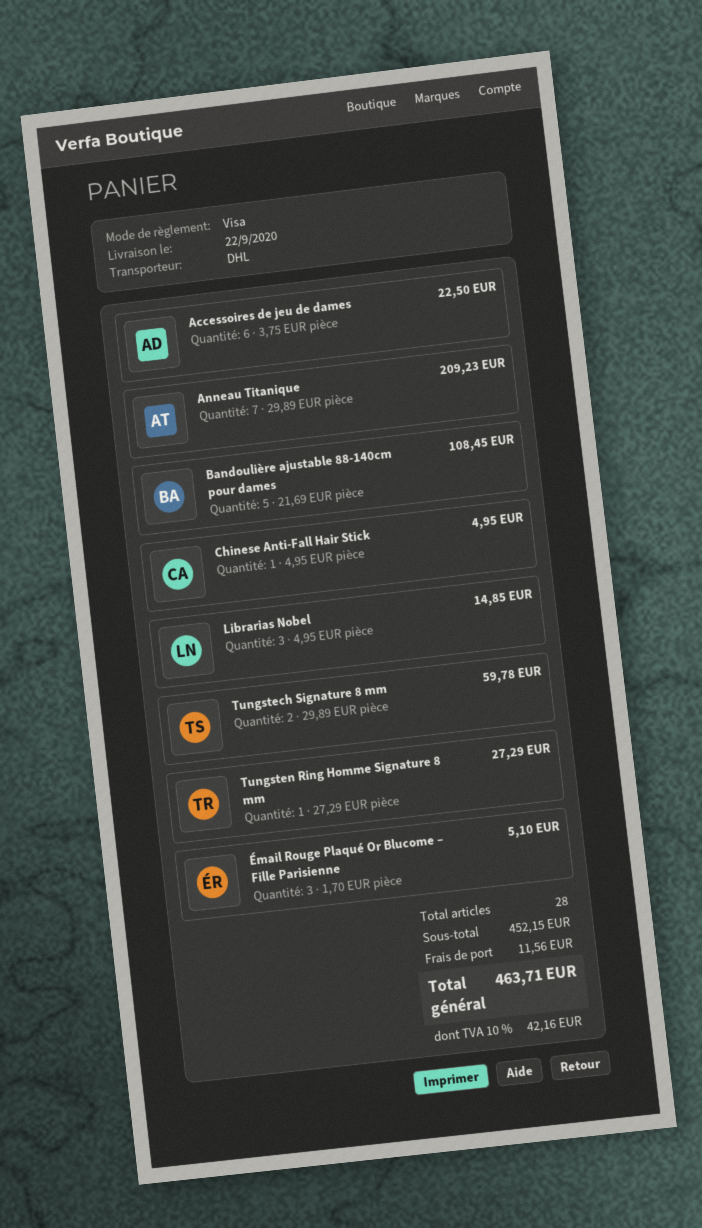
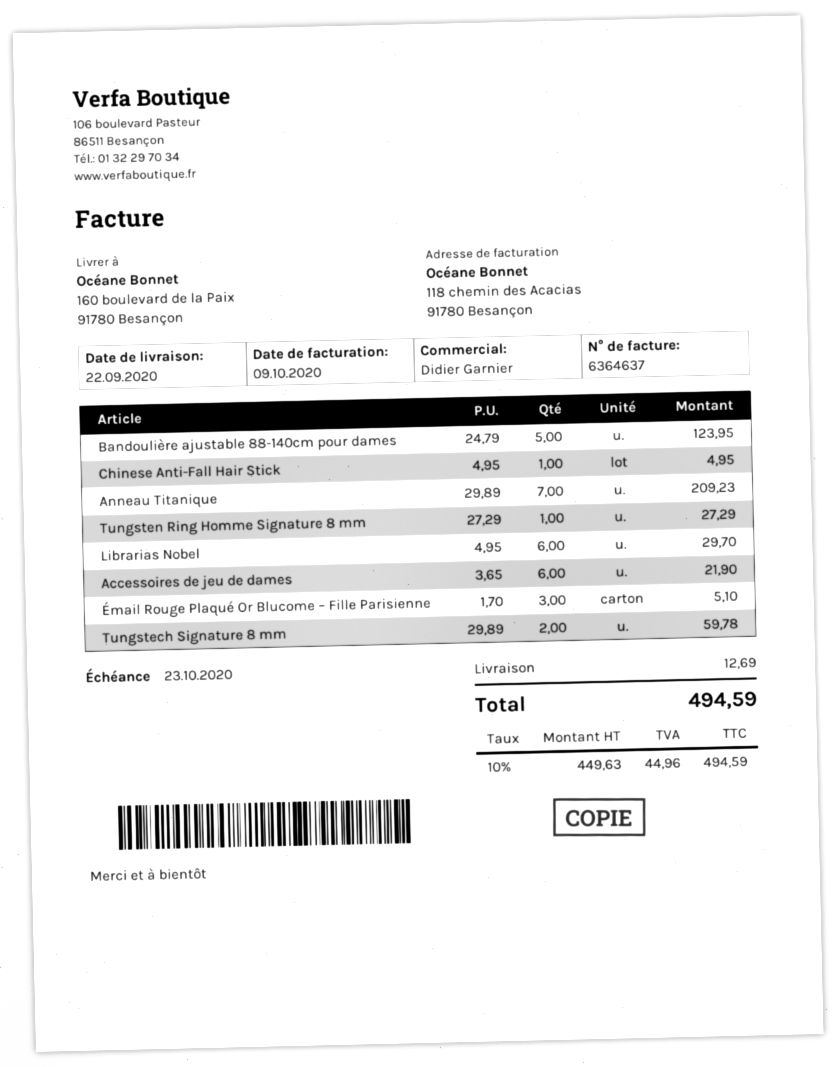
Accessoires de jeu de dames: 6 x 3.75 = 22.50 -> 6 x 3.65 = 21.90
Bandoulière ajustable 88-140cm pour dames: 5 x 21.69 = 108.45 -> 5 x 24.79 = 123.95
Librarias Nobel: 3 x 4.95 = 14.85 -> 6 x 4.95 = 29.70
shipping: 11.56 -> 12.69
tax: 10% = 42.16 -> 10% = 44.96
total: 463.71 -> 494.59

